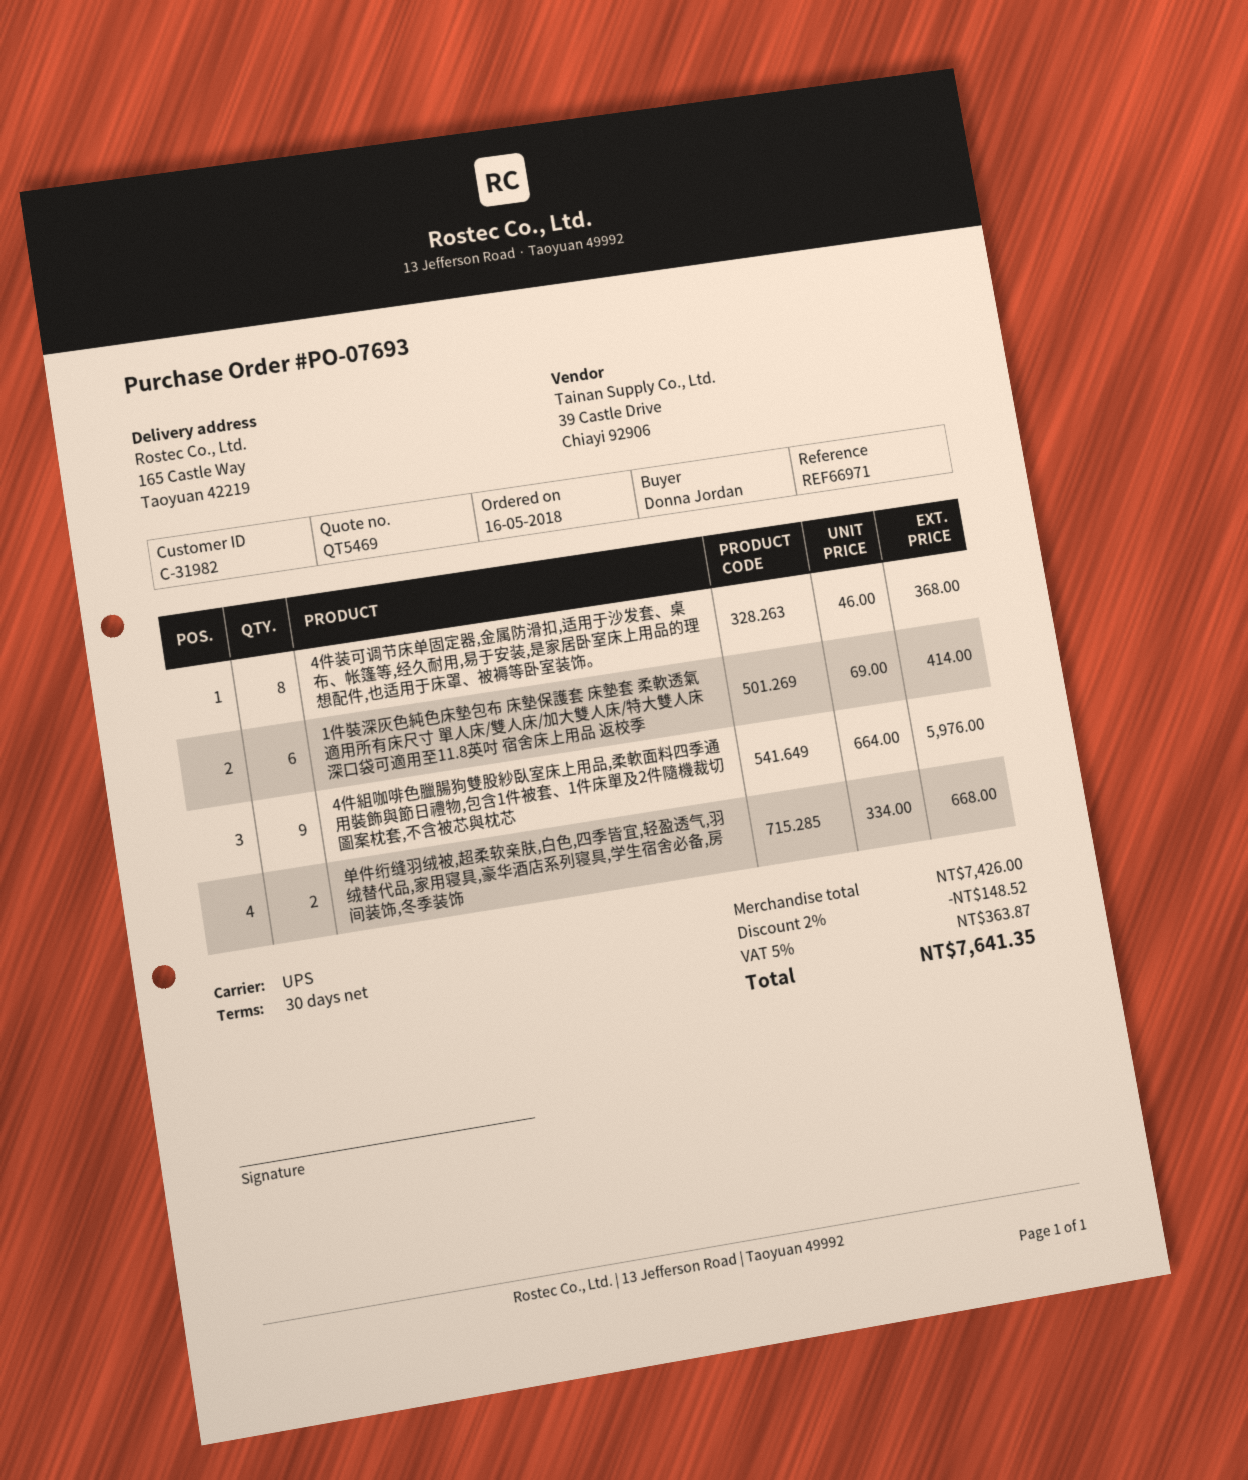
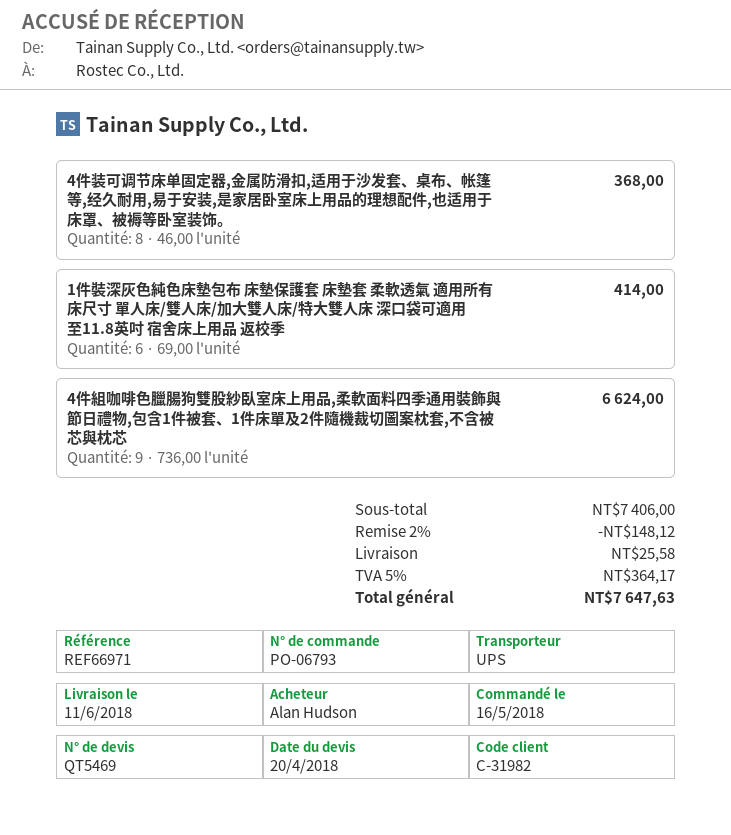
order number: PO-07693 -> PO-06793
ordered by: Donna Jordan -> Alan Hudson
4件組咖啡色臘腸狗雙股紗臥室床上用品,柔軟面料四季通用裝飾與節日禮物,包含1件被套、1件床單及2件隨機裁切圖案枕套,不含被芯與枕芯: 9 x 664.00 = 5976.00 -> 9 x 736.00 = 6624.00
单件绗缝羽绒被,超柔软亲肤,白色,四季皆宜,轻盈透气,羽绒替代品,家用寝具,豪华酒店系列寝具,学生宿舍必备,房间装饰,冬季装饰: 2 x 334.00 = 668.00 -> none
subtotal: 7426.00 -> 7406.00
discount: 2% = 148.52 -> 2% = 148.12
shipping: none -> 25.58
tax: 5% = 363.87 -> 5% = 364.17
total: 7641.35 -> 7647.63

